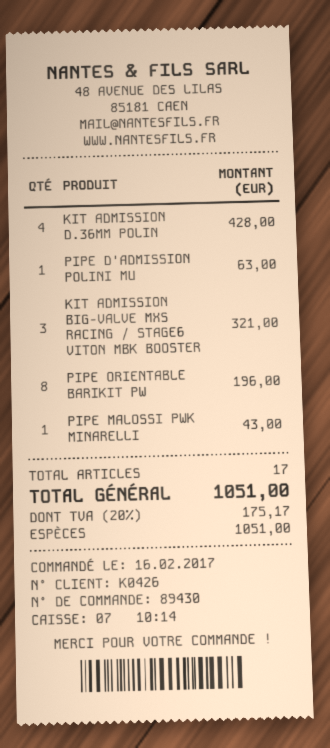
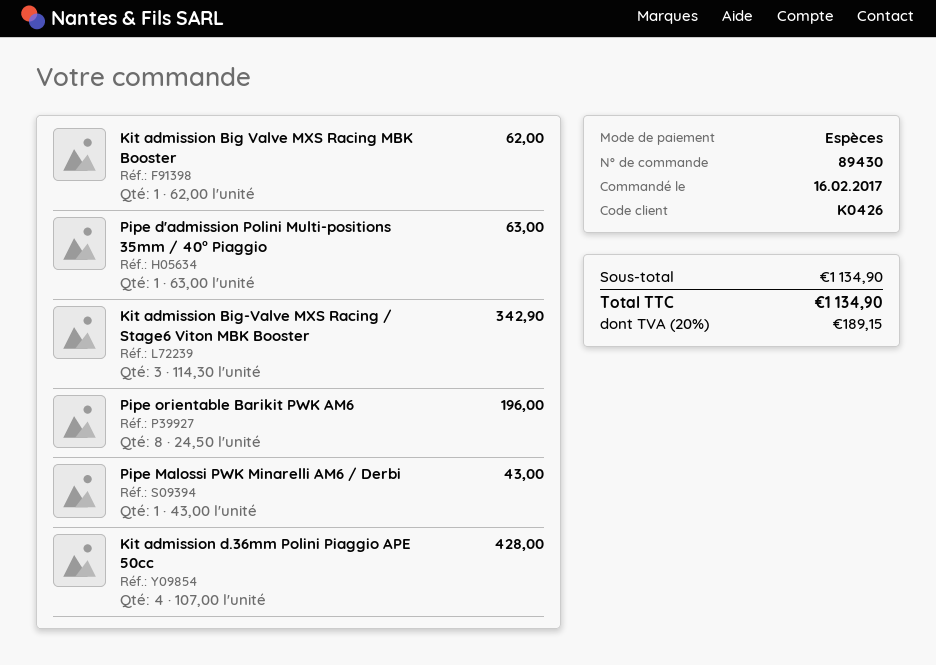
KIT ADMISSION BIG-VALVE MXS RACING / STAGE6 VITON MBK BOOSTER: 3 for 321.00 -> 3 for 342.90
Kit admission Big Valve MXS Racing MBK Booster: none -> 1 for 62.00
tax: 20% = 175.17 -> 20% = 189.15
total: 1051.00 -> 1134.90

